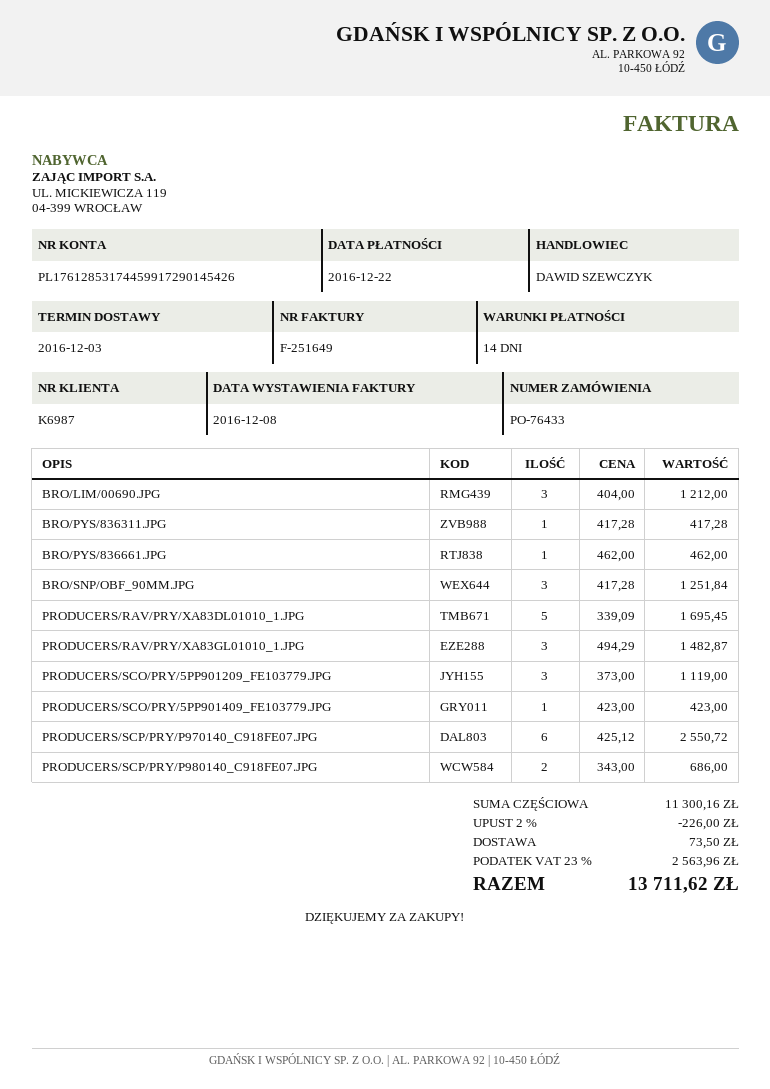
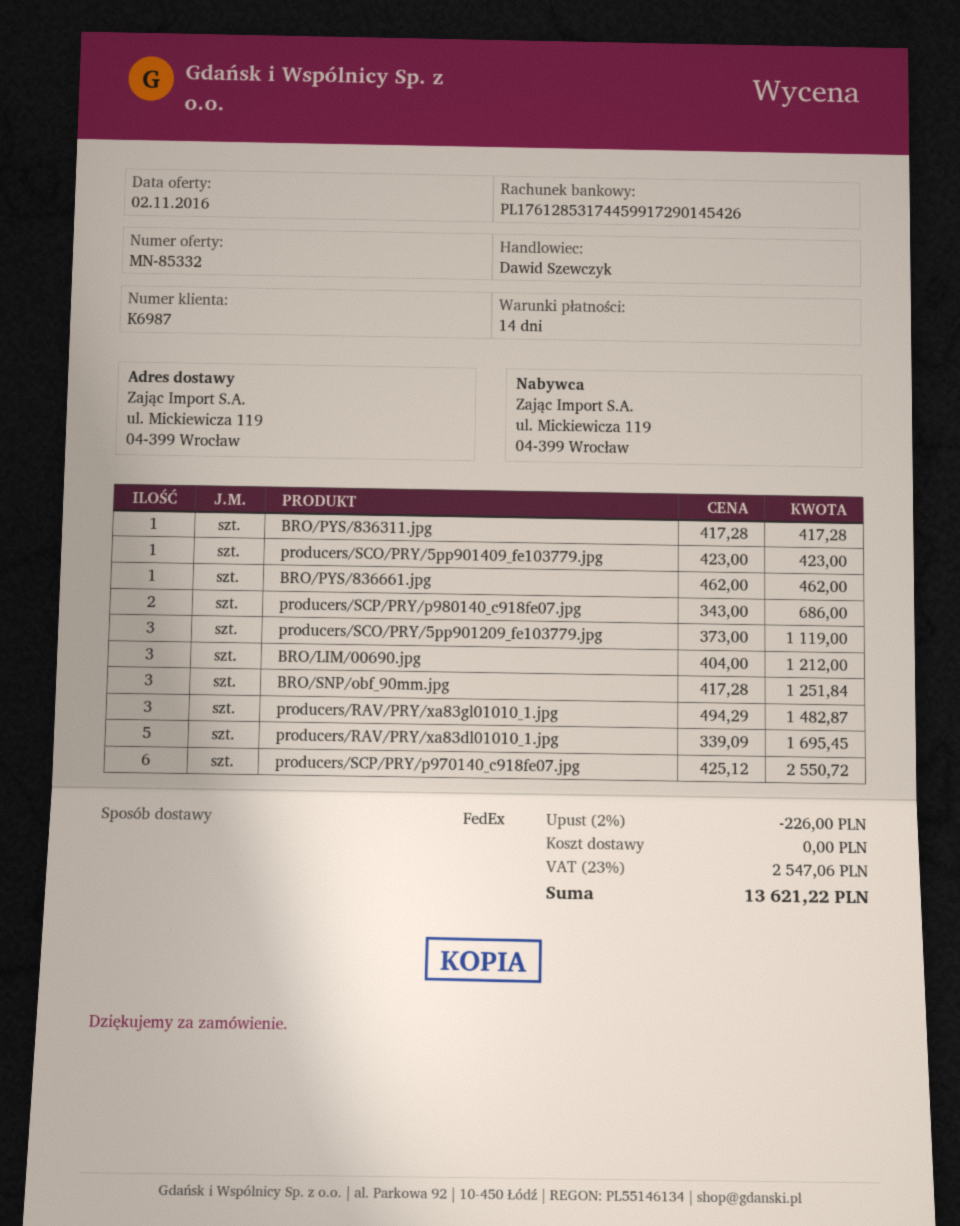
shipping: 73.50 -> 0.00
tax: 23% = 2563.96 -> 23% = 2547.06
total: 13711.62 -> 13621.22

